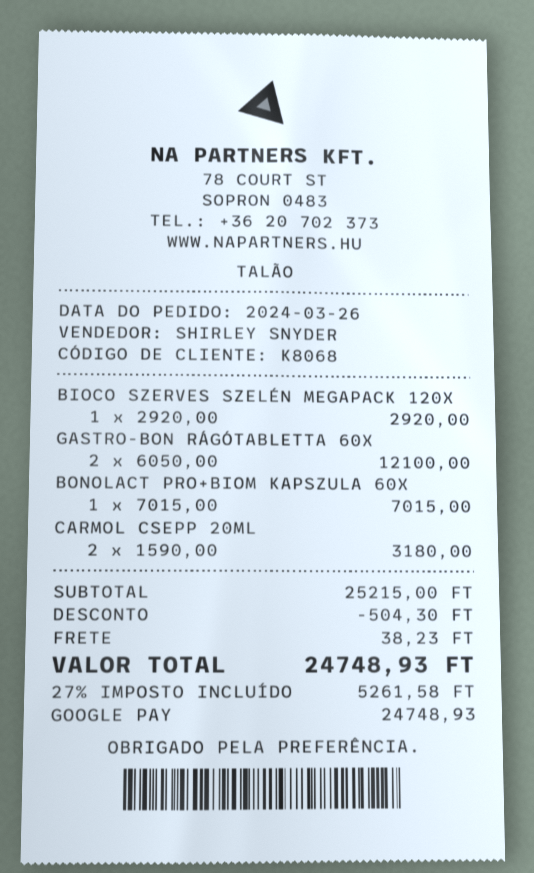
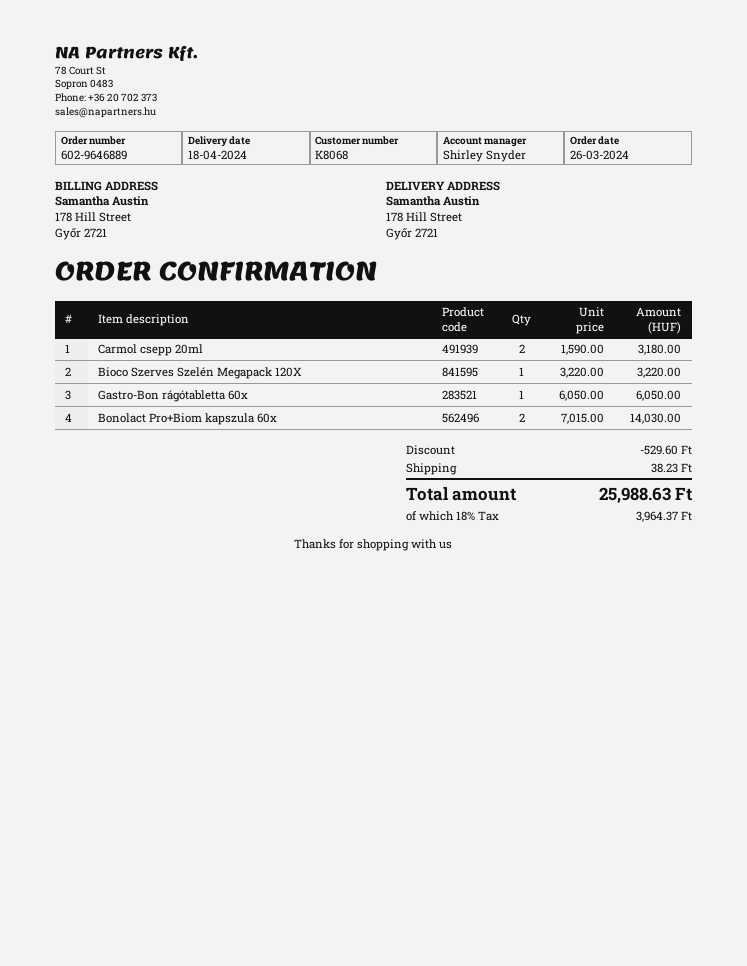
BIOCO SZERVES SZELÉN MEGAPACK 120X: 1 x 2920.00 = 2920.00 -> 1 x 3220.00 = 3220.00
GASTRO-BON RÁGÓTABLETTA 60X: 2 x 6050.00 = 12100.00 -> 1 x 6050.00 = 6050.00
BONOLACT PRO+BIOM KAPSZULA 60X: 1 x 7015.00 = 7015.00 -> 2 x 7015.00 = 14030.00
discount: 504.30 -> 529.60
tax: 27% = 5261.58 -> 18% = 3964.37
total: 24748.93 -> 25988.63

